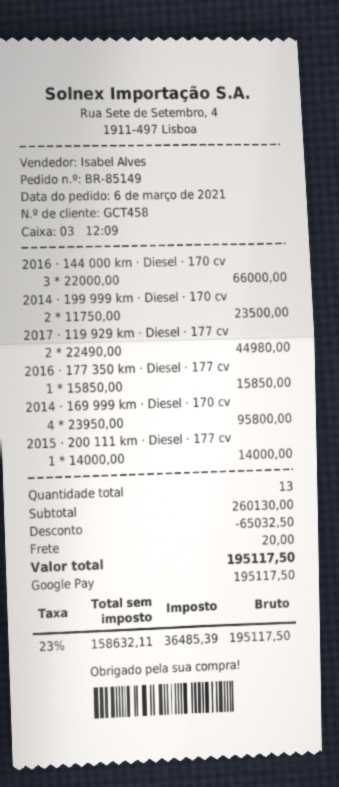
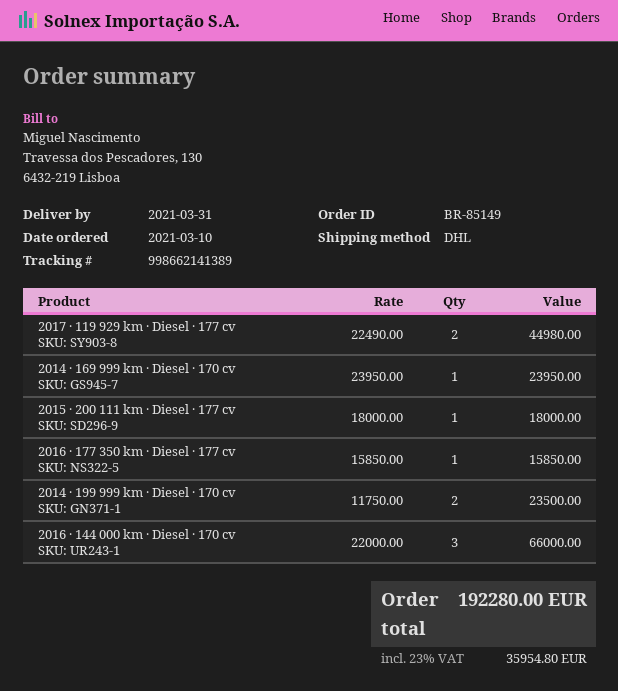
order date: 2021-03-06 -> 2021-03-10
2014 · 169 999 km · Diesel · 170 cv: 4 x 23950.00 = 95800.00 -> 1 x 23950.00 = 23950.00
2015 · 200 111 km · Diesel · 177 cv: 1 x 14000.00 = 14000.00 -> 1 x 18000.00 = 18000.00
discount: 65032.50 -> none
shipping: 20.00 -> none
tax: 23% = 36485.39 -> 23% = 35954.80
total: 195117.50 -> 192280.00

